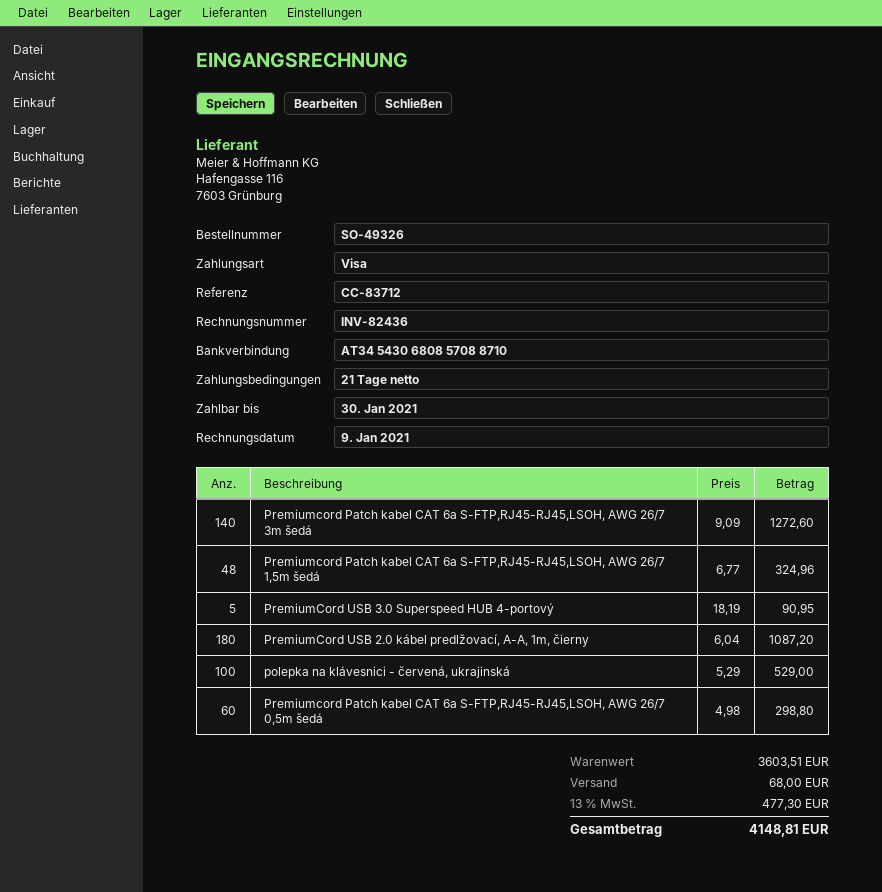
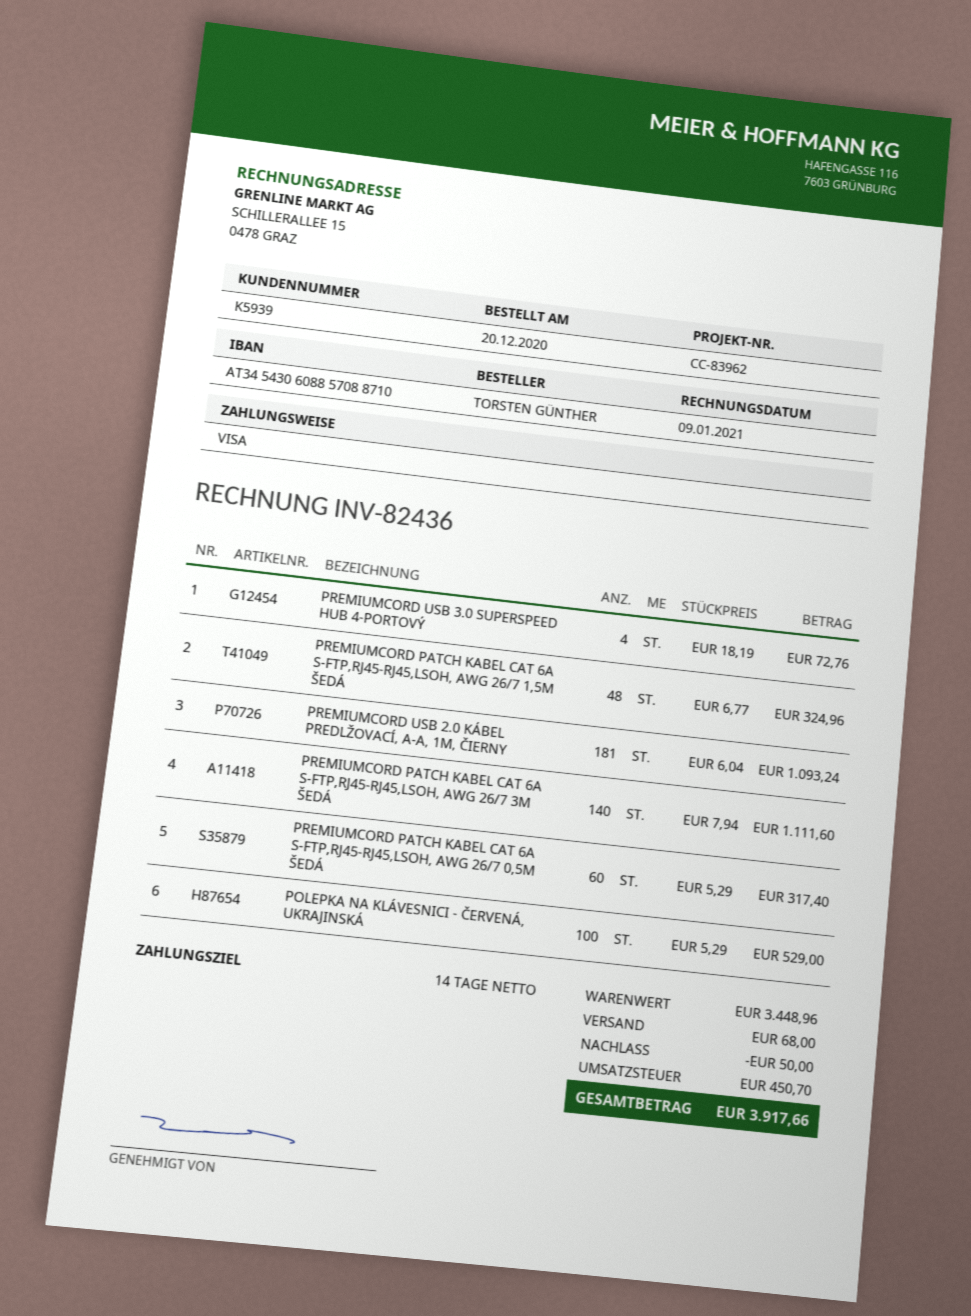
payment terms: 21 days -> 14 days
reference: CC-83712 -> CC-83962
bank account: AT345430680857088710 -> AT345430608857088710
Premiumcord Patch kabel CAT 6a S-FTP,RJ45-RJ45,LSOH, AWG 26/7 3m šedá: 140 x 9.09 = 1272.60 -> 140 x 7.94 = 1111.60
PremiumCord USB 3.0 Superspeed HUB 4-portový: 5 x 18.19 = 90.95 -> 4 x 18.19 = 72.76
PremiumCord USB 2.0 kábel predlžovací, A-A, 1m, čierny: 180 x 6.04 = 1087.20 -> 181 x 6.04 = 1093.24
Premiumcord Patch kabel CAT 6a S-FTP,RJ45-RJ45,LSOH, AWG 26/7 0,5m šedá: 60 x 4.98 = 298.80 -> 60 x 5.29 = 317.40
subtotal: 3603.51 -> 3448.96
discount: none -> 50.00
tax: 477.30 -> 450.70
total: 4148.81 -> 3917.66

